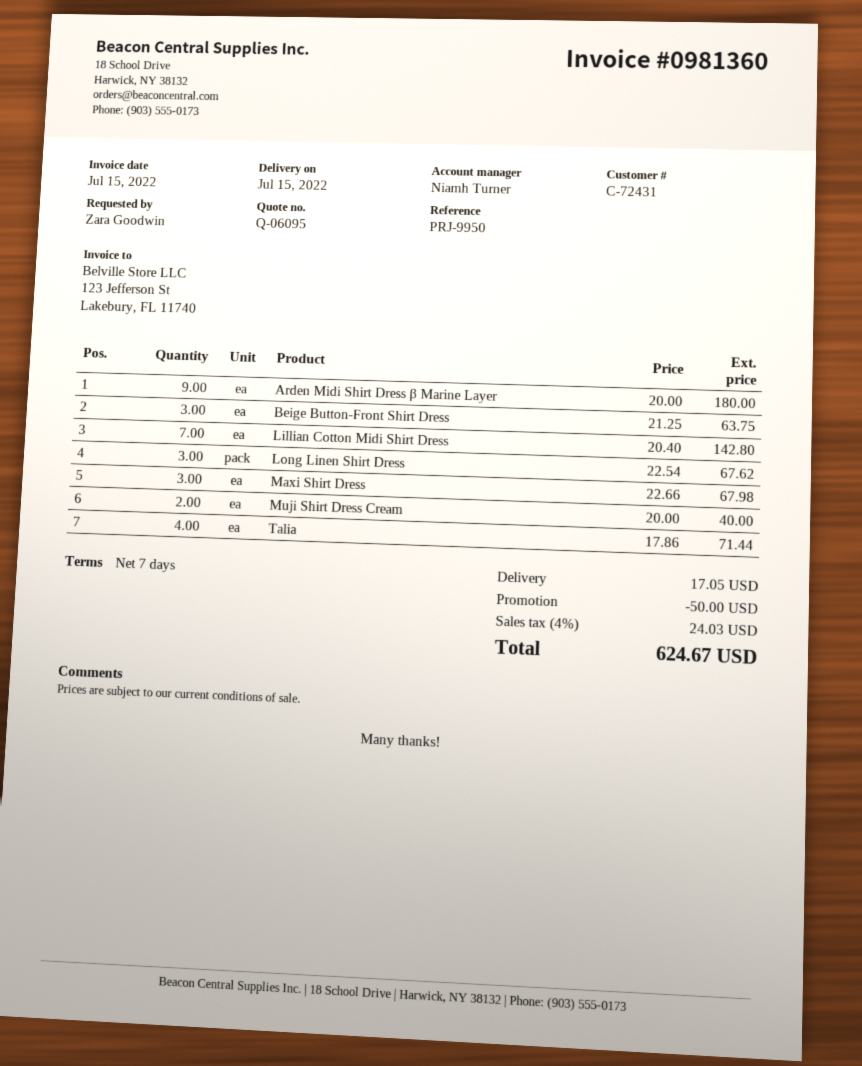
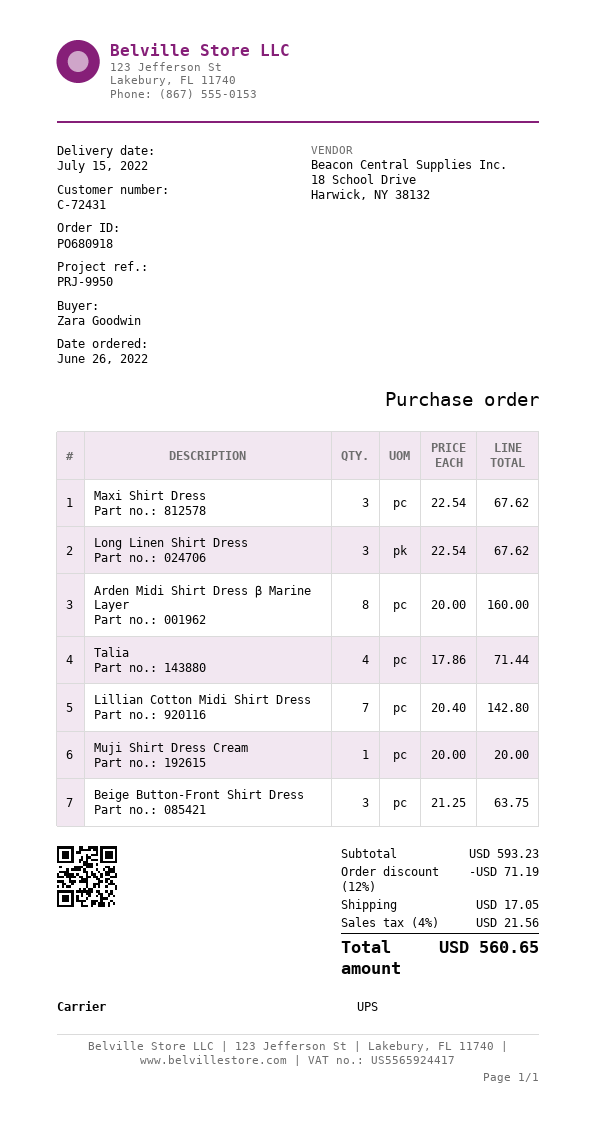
Arden Midi Shirt Dress β Marine Layer: 9 x 20.00 = 180.00 -> 8 x 20.00 = 160.00
Maxi Shirt Dress: 3 x 22.66 = 67.98 -> 3 x 22.54 = 67.62
Muji Shirt Dress Cream: 2 x 20.00 = 40.00 -> 1 x 20.00 = 20.00
discount: 50.00 -> 71.19
tax: 4% = 24.03 -> 4% = 21.56
total: 624.67 -> 560.65

